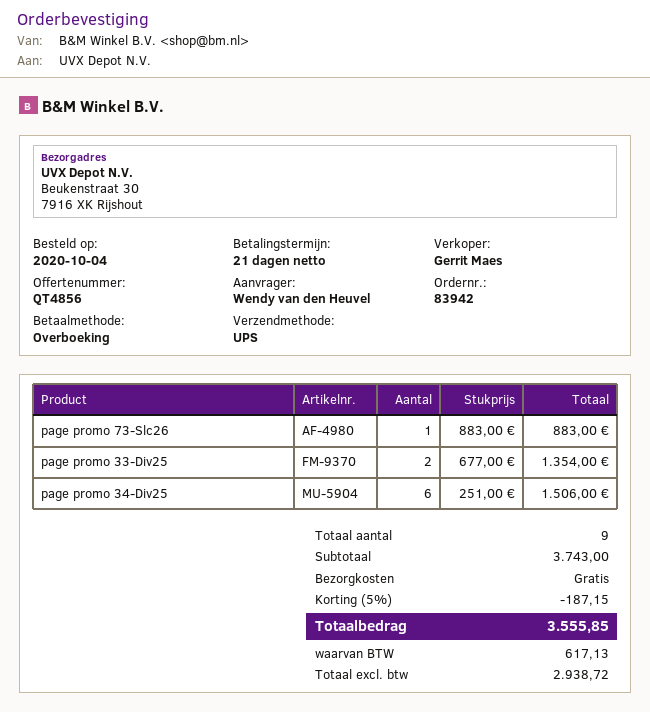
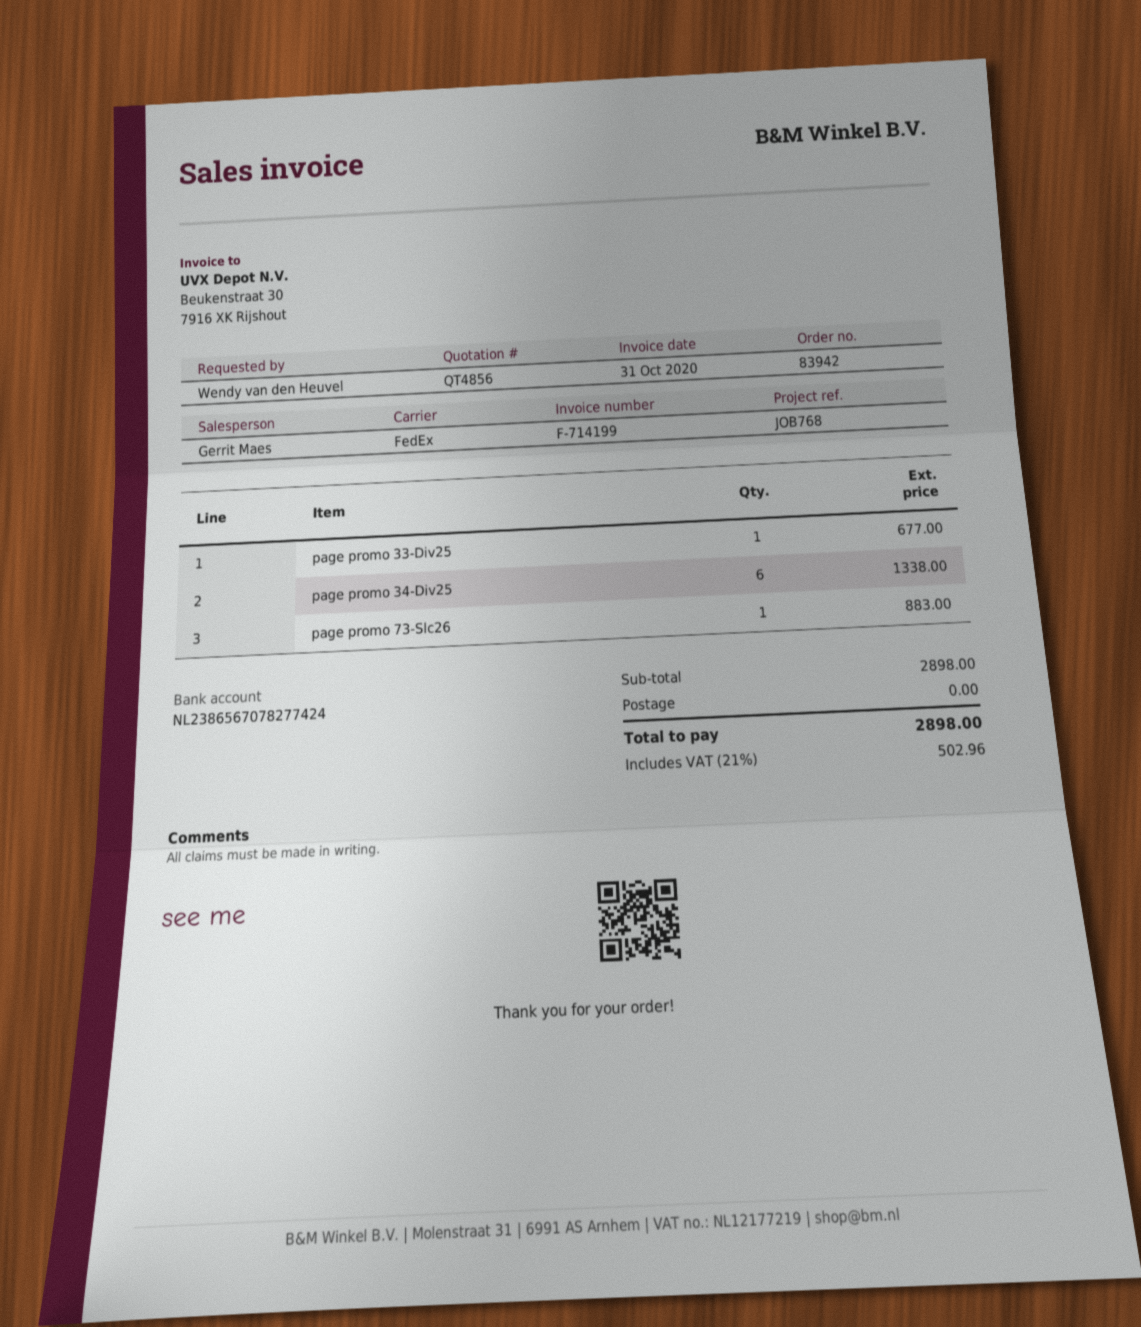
shipping method: UPS -> FedEx
page promo 33-Div25: 2 for 1354.00 -> 1 for 677.00
page promo 34-Div25: 6 for 1506.00 -> 6 for 1338.00
subtotal: 3743.00 -> 2898.00
discount: 5% = 187.15 -> none
tax: 617.13 -> 502.96
total: 3555.85 -> 2898.00

